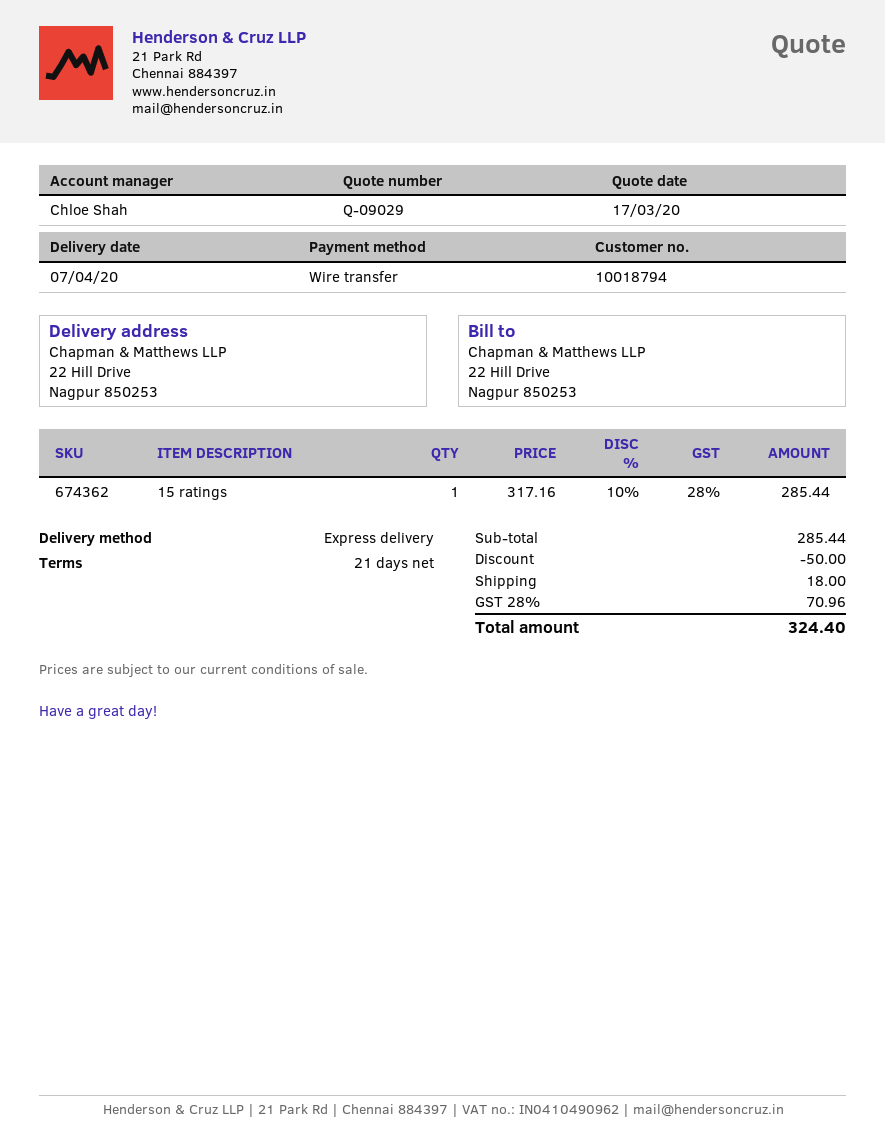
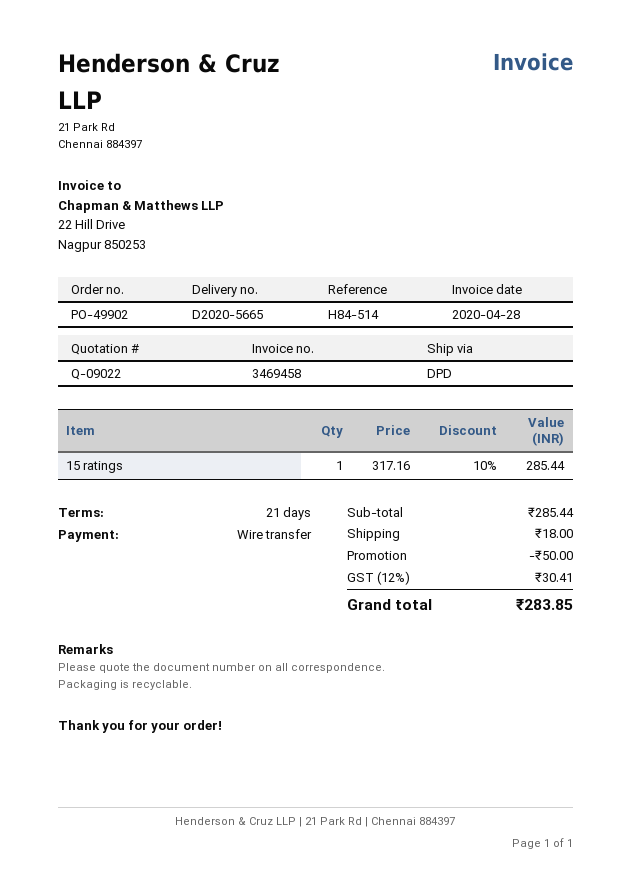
quote number: Q-09029 -> Q-09022
shipping method: express -> DPD
tax: 28% = 70.96 -> 12% = 30.41
total: 324.40 -> 283.85

